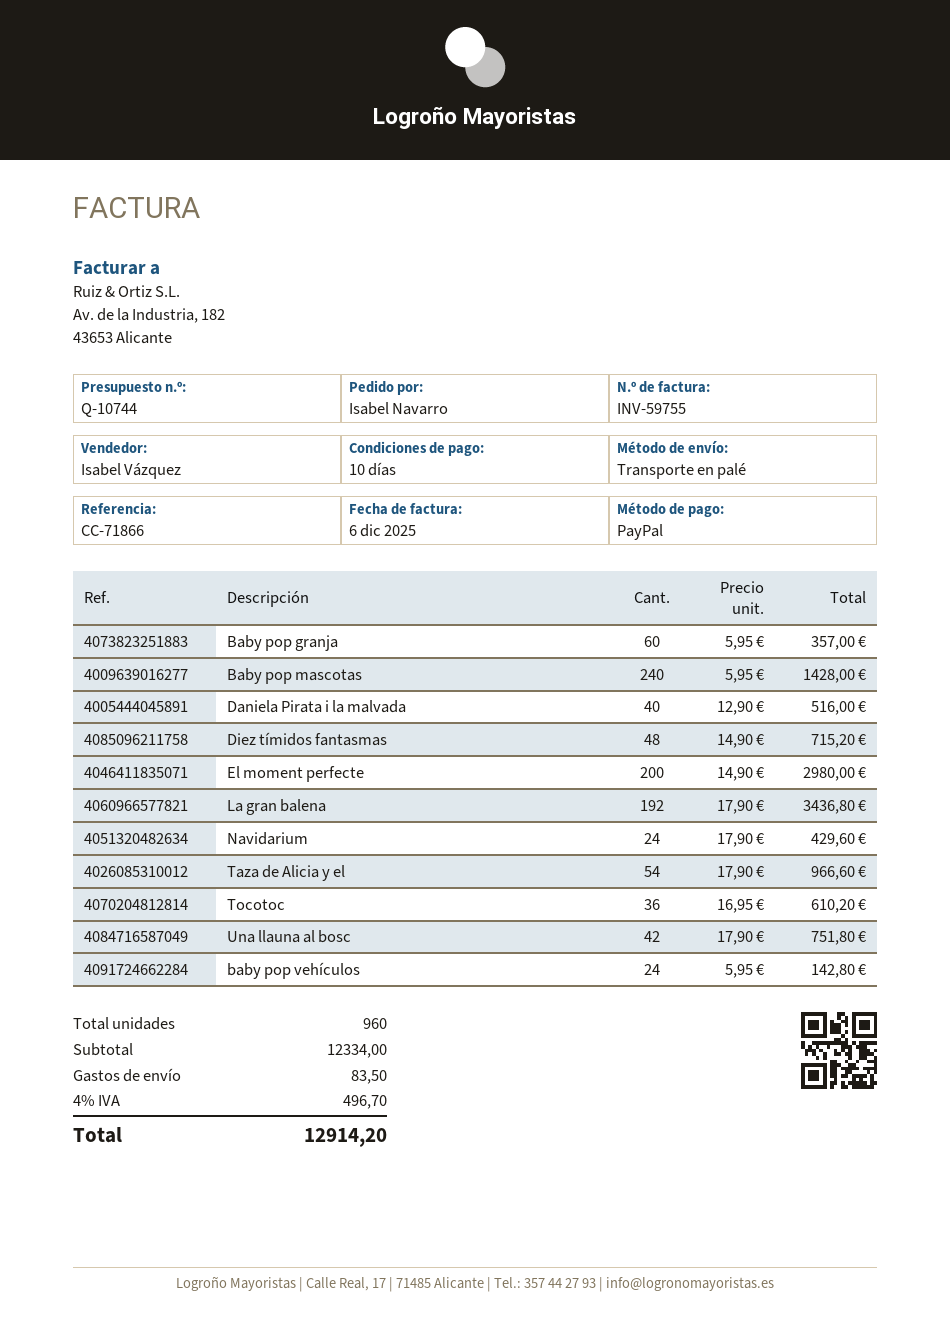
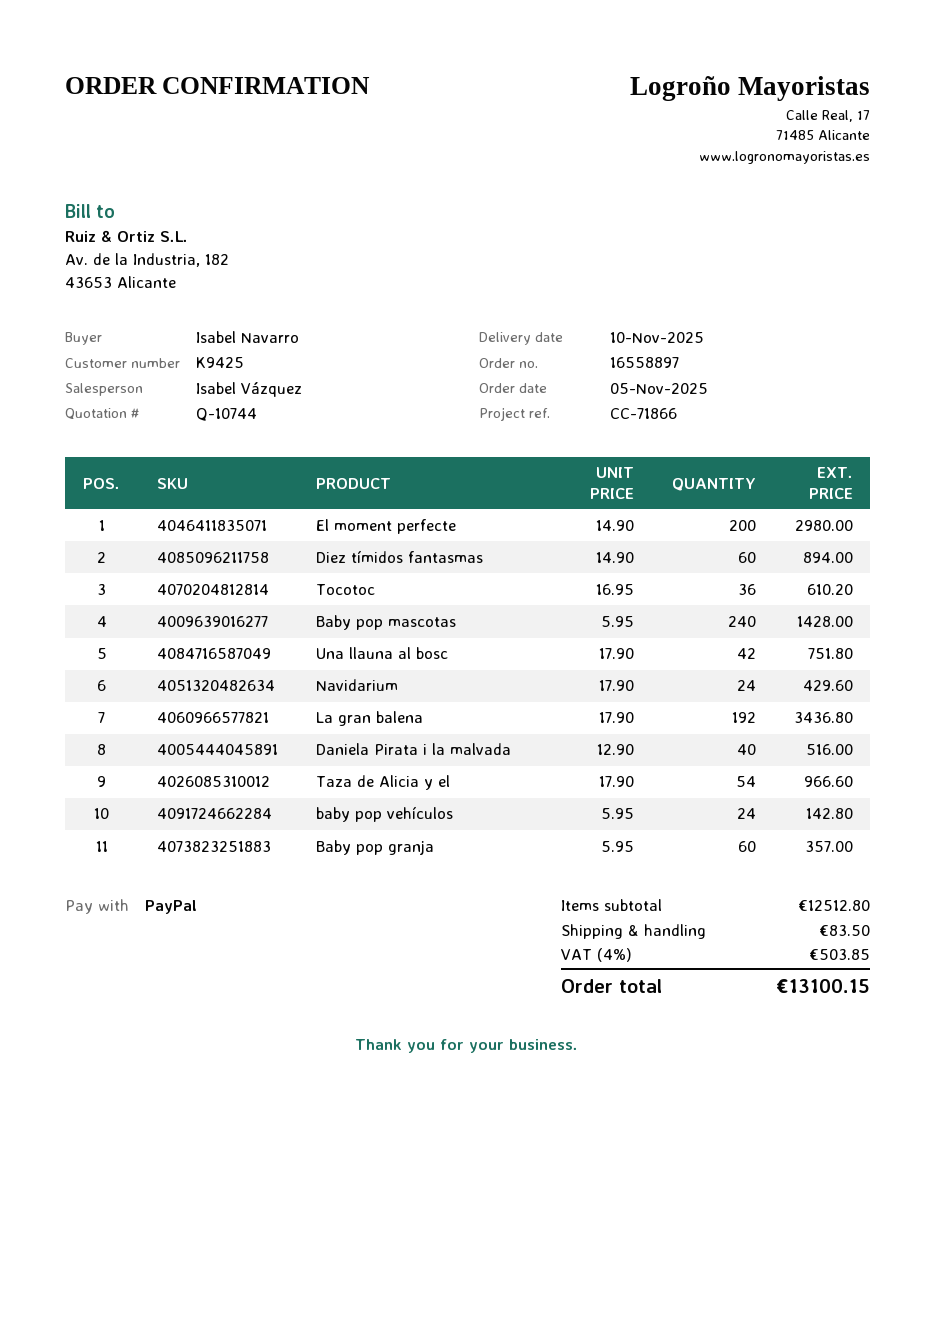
Diez tímidos fantasmas: 48 x 14.90 = 715.20 -> 60 x 14.90 = 894.00
subtotal: 12334.00 -> 12512.80
tax: 4% = 496.70 -> 4% = 503.85
total: 12914.20 -> 13100.15

